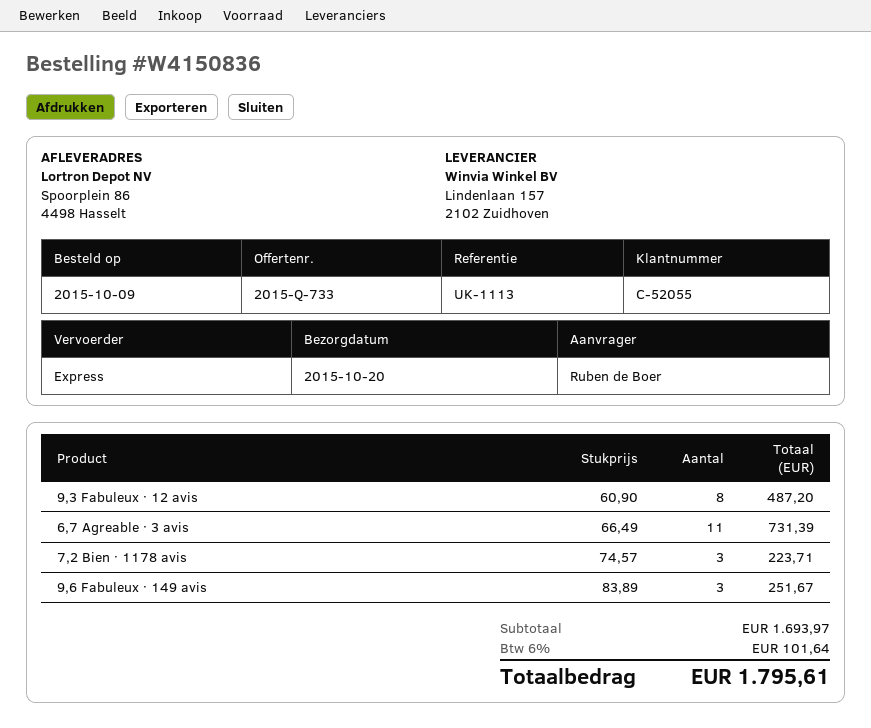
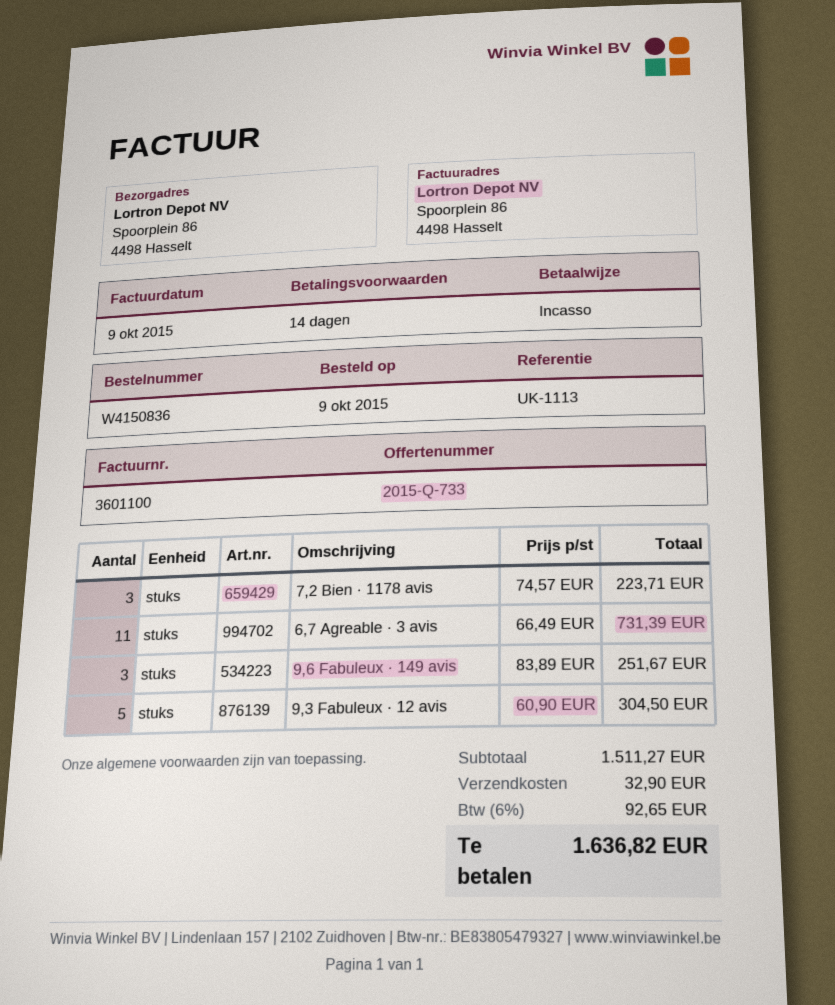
9,3 Fabuleux · 12 avis: 8 x 60.90 = 487.20 -> 5 x 60.90 = 304.50
subtotal: 1693.97 -> 1511.27
shipping: none -> 32.90
tax: 6% = 101.64 -> 6% = 92.65
total: 1795.61 -> 1636.82

